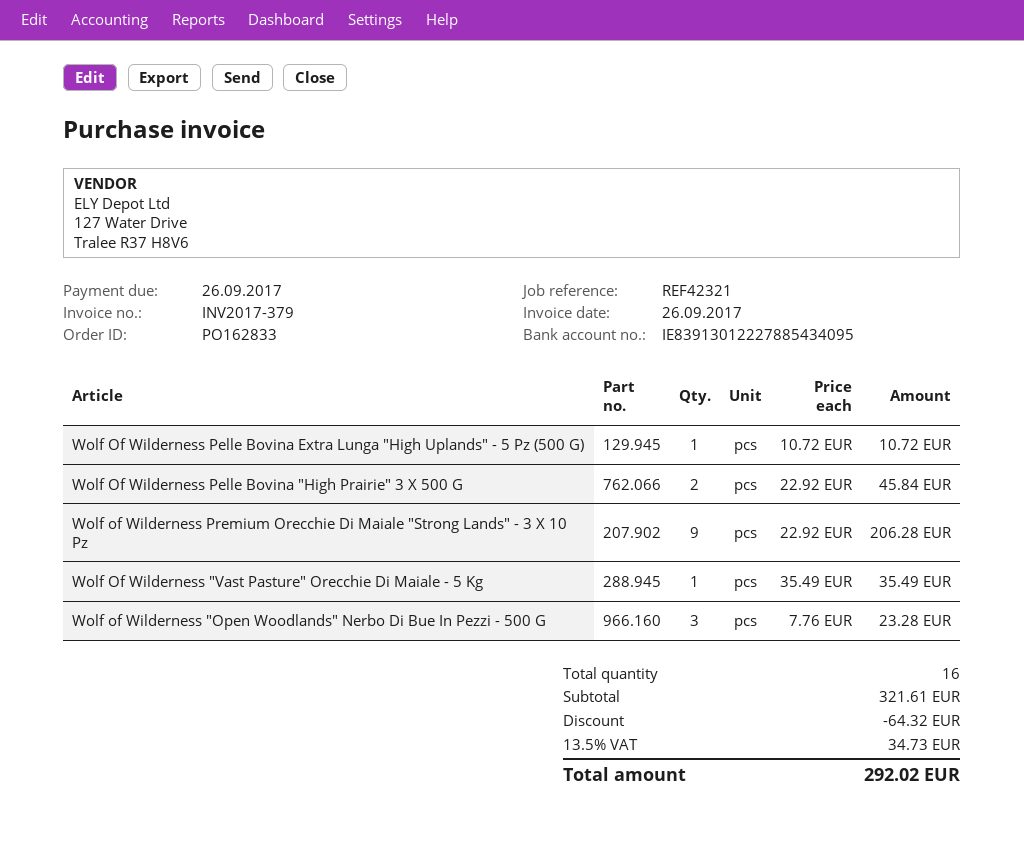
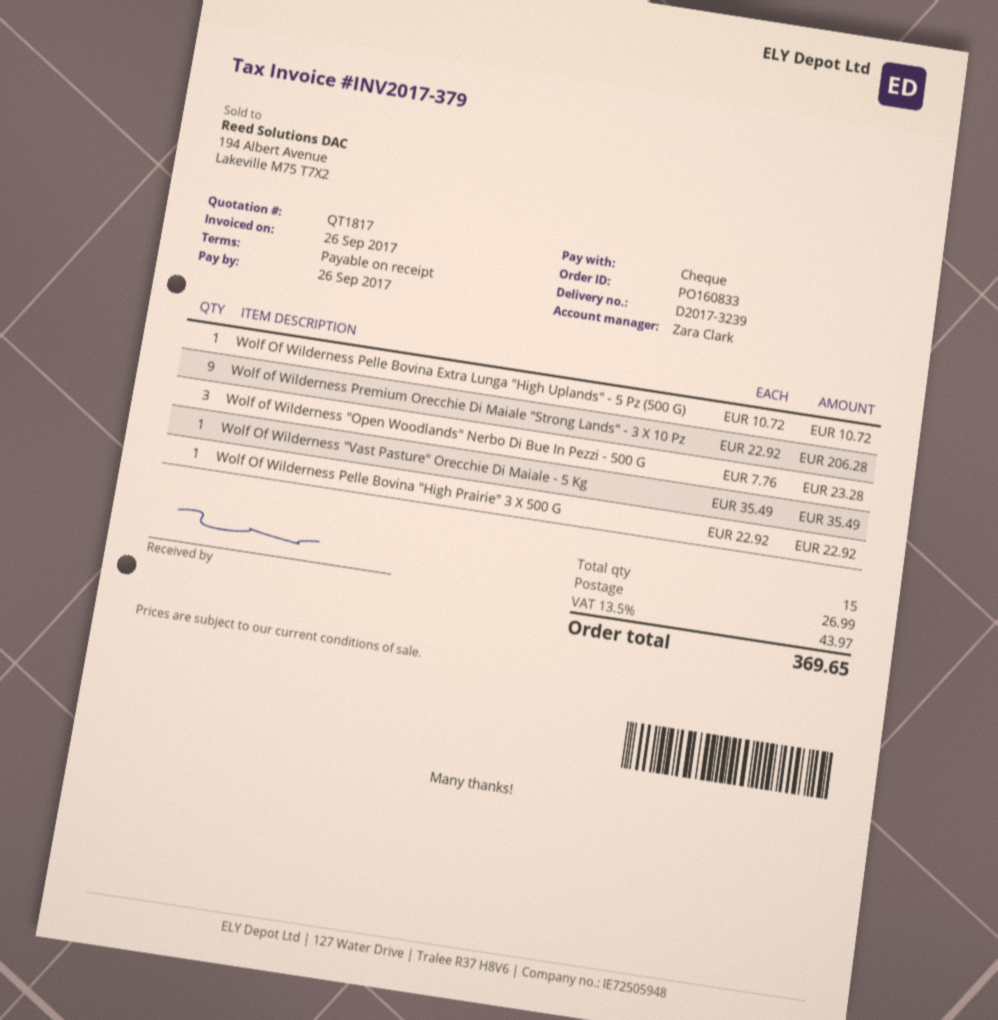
order number: PO162833 -> PO160833
Wolf Of Wilderness Pelle Bovina "High Prairie" 3 X 500 G: 2 x 22.92 = 45.84 -> 1 x 22.92 = 22.92
total quantity: 16 -> 15
discount: 64.32 -> none
shipping: none -> 26.99
tax: 13.5% = 34.73 -> 13.5% = 43.97
total: 292.02 -> 369.65

